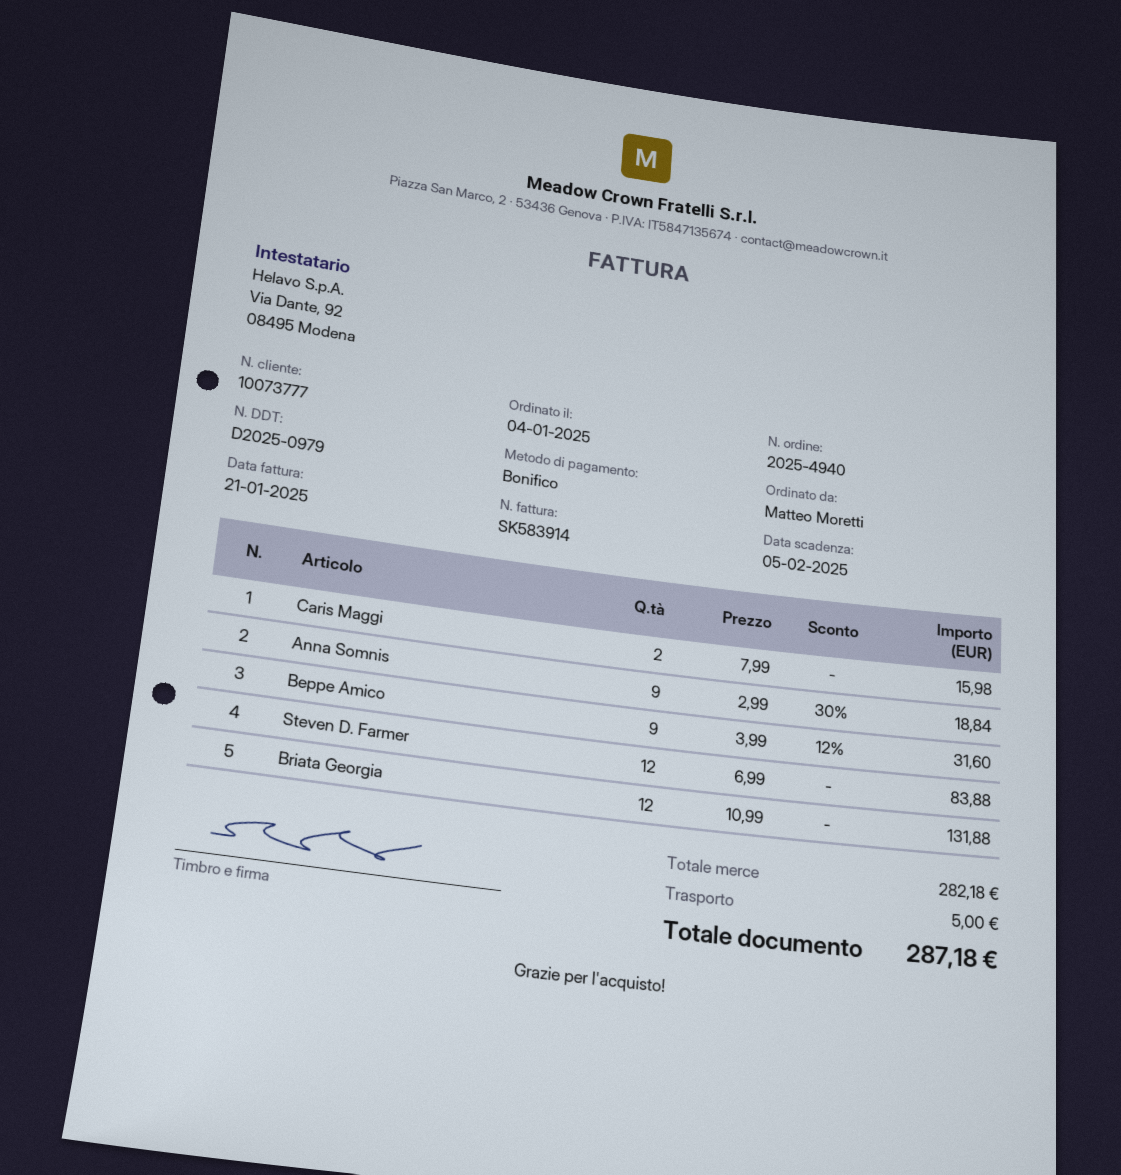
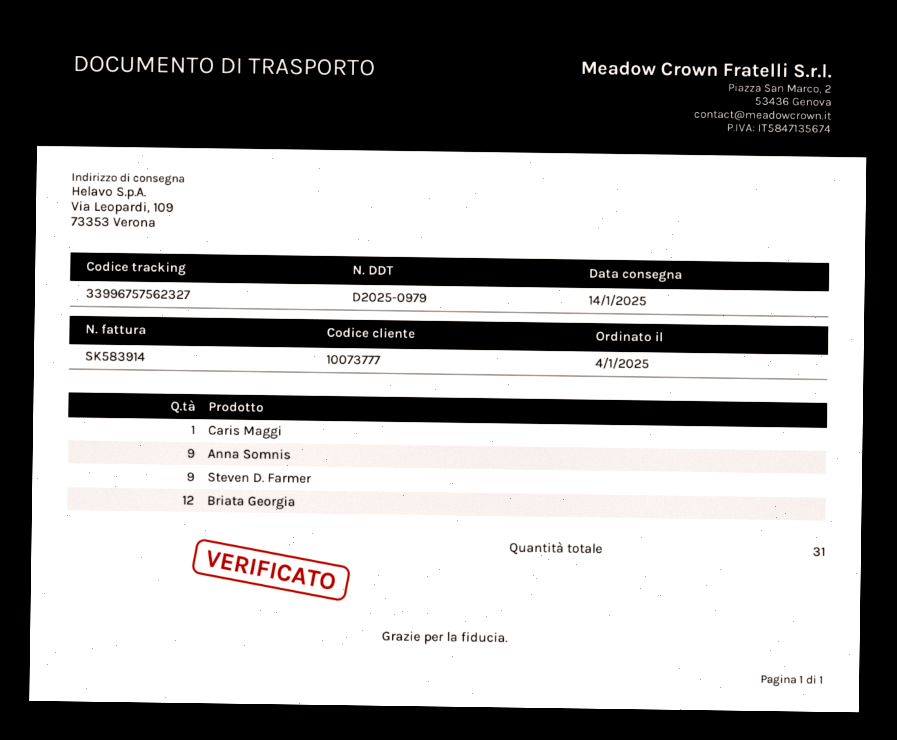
Caris Maggi: 2 -> 1
Beppe Amico: 9 -> none
Steven D. Farmer: 12 -> 9

